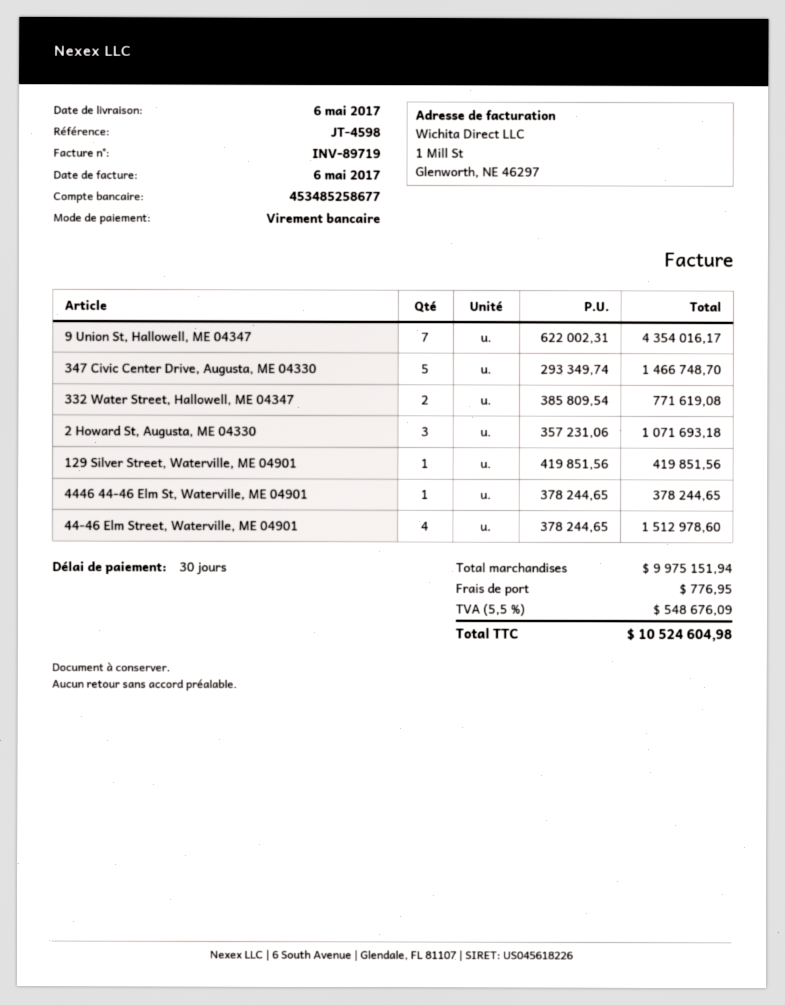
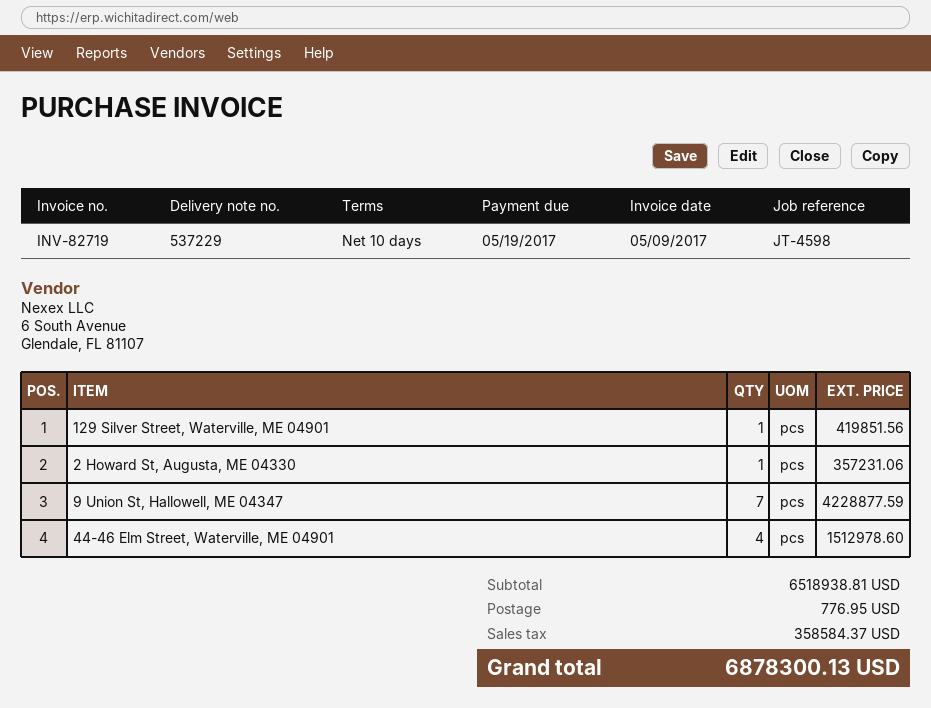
invoice number: INV-89719 -> INV-82719
invoice date: 2017-05-06 -> 2017-05-09
payment terms: 30 days -> 10 days
9 Union St, Hallowell, ME 04347: 7 for 4354016.17 -> 7 for 4228877.59
347 Civic Center Drive, Augusta, ME 04330: 5 for 1466748.70 -> none
332 Water Street, Hallowell, ME 04347: 2 for 771619.08 -> none
2 Howard St, Augusta, ME 04330: 3 for 1071693.18 -> 1 for 357231.06
4446 44-46 Elm St, Waterville, ME 04901: 1 for 378244.65 -> none
subtotal: 9975151.94 -> 6518938.81
tax: 548676.09 -> 358584.37
total: 10524604.98 -> 6878300.13

